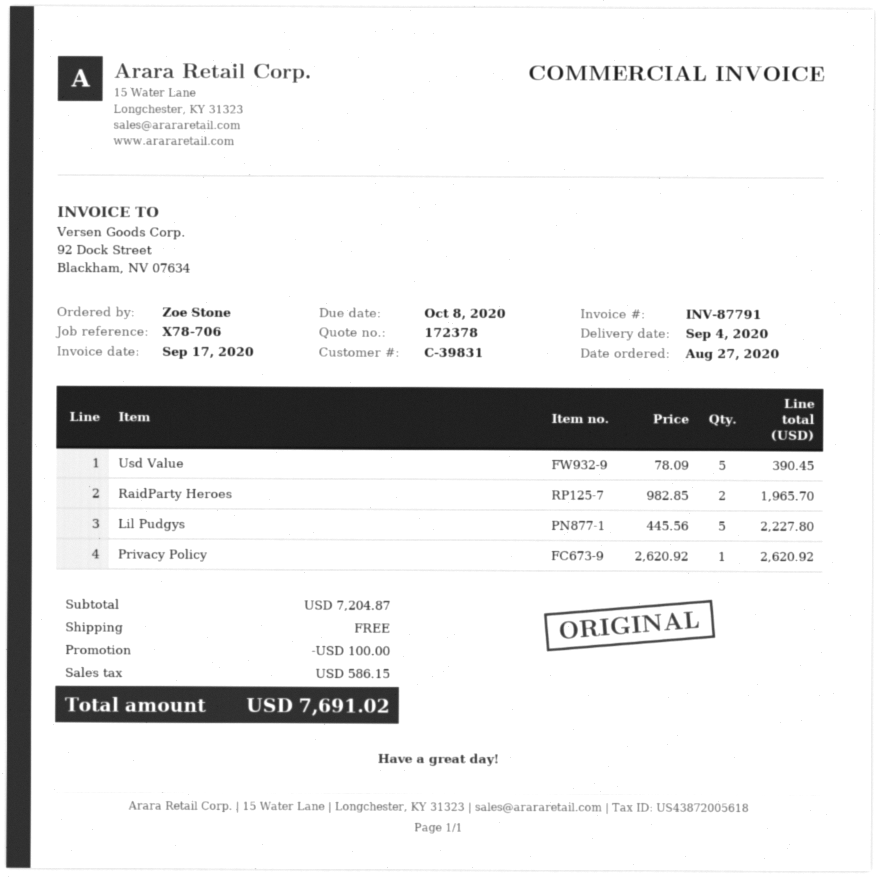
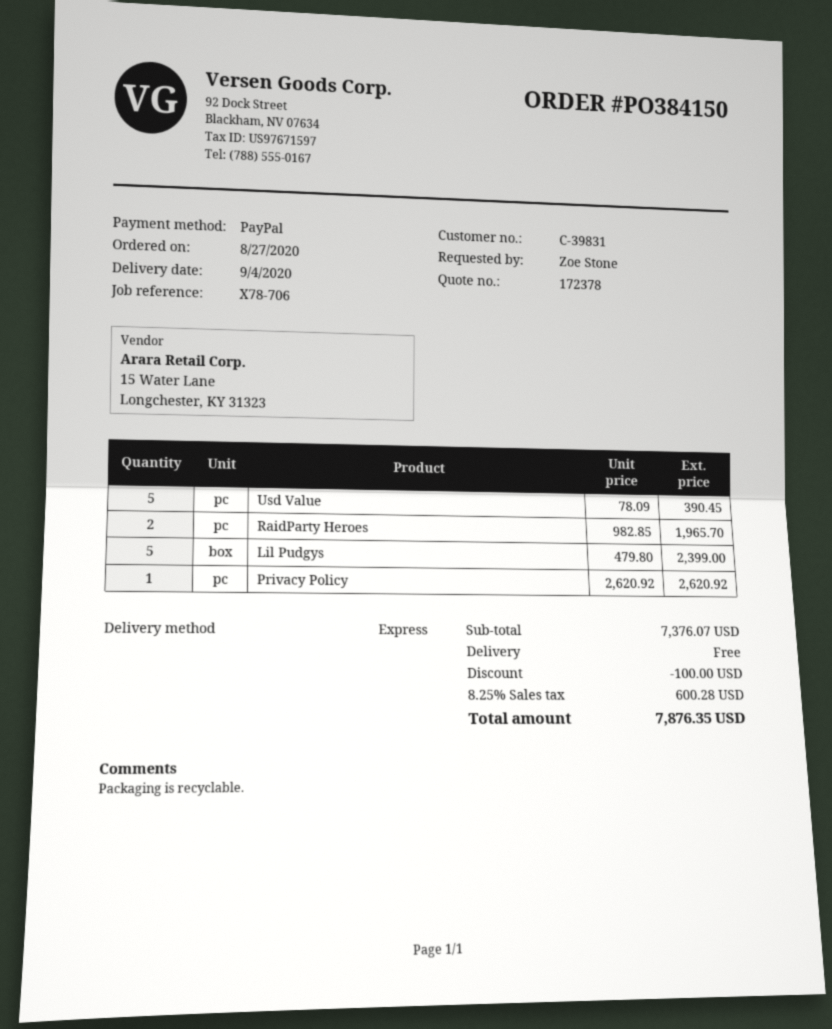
Lil Pudgys: 5 x 445.56 = 2227.80 -> 5 x 479.80 = 2399.00
subtotal: 7204.87 -> 7376.07
tax: 586.15 -> 600.28
total: 7691.02 -> 7876.35

